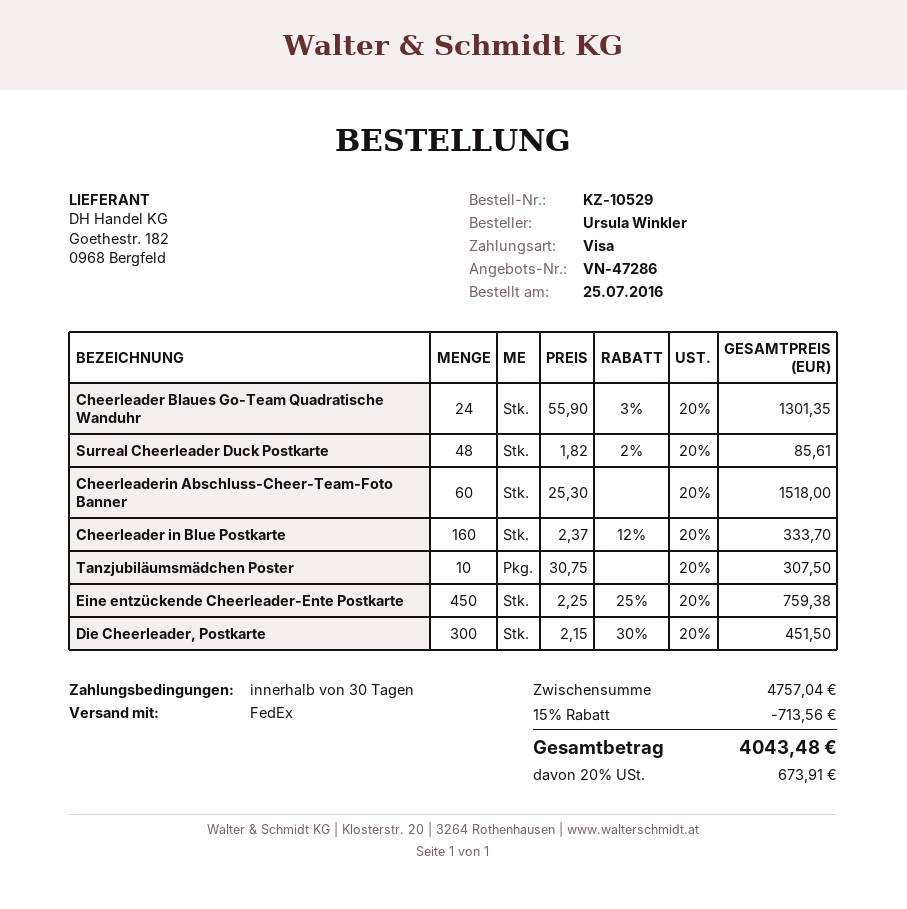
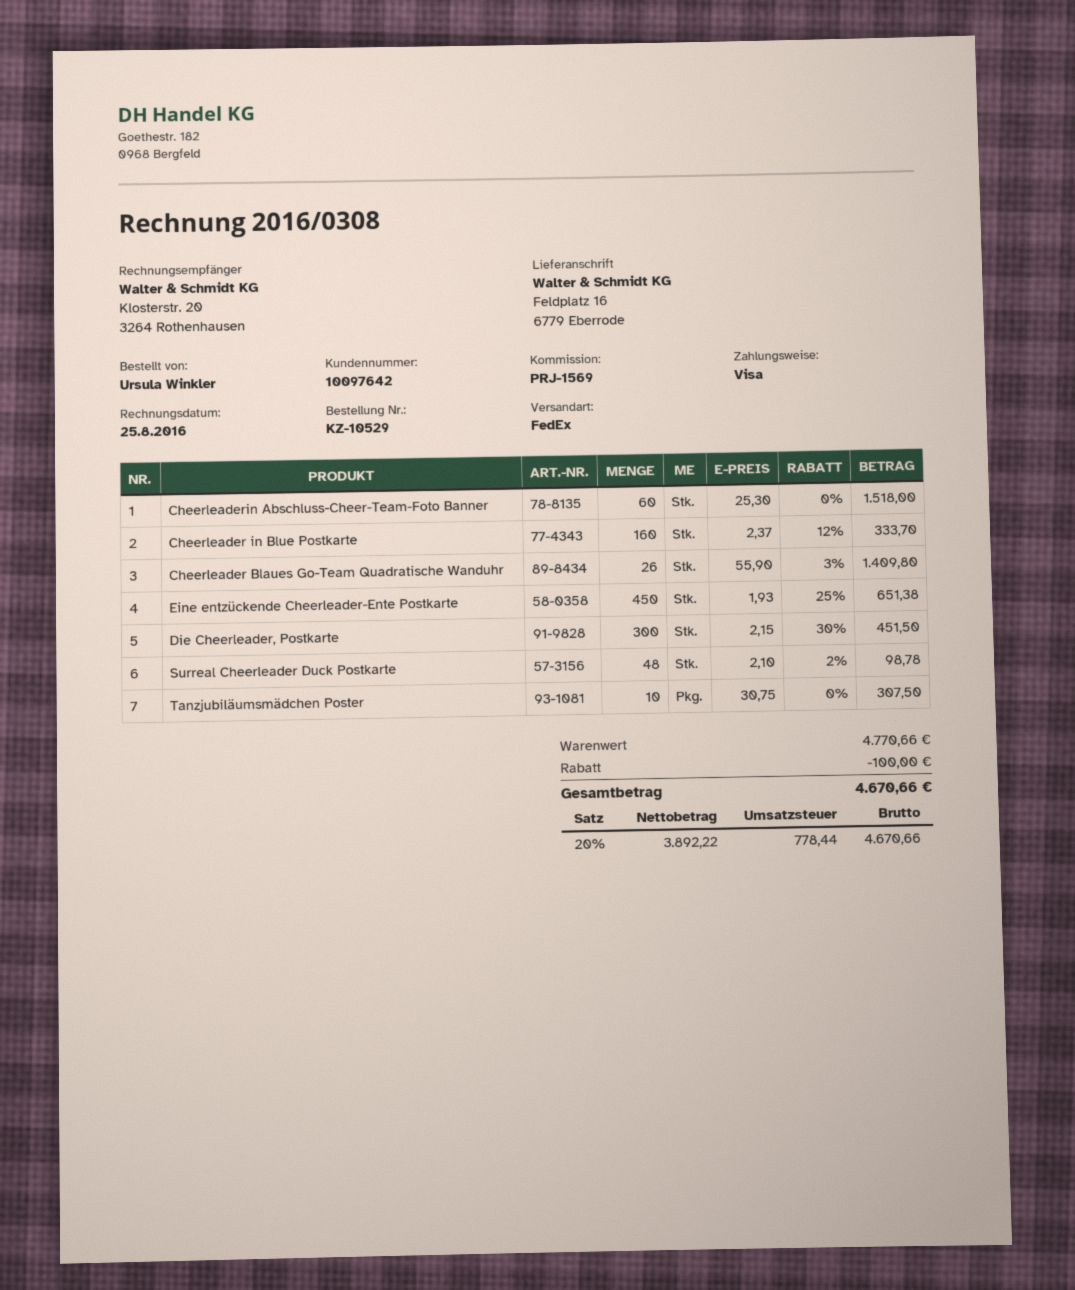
Cheerleader Blaues Go-Team Quadratische Wanduhr: 24 x 55.90 - 3% = 1301.35 -> 26 x 55.90 - 3% = 1409.80
Surreal Cheerleader Duck Postkarte: 48 x 1.82 - 2% = 85.61 -> 48 x 2.10 - 2% = 98.78
Eine entzückende Cheerleader-Ente Postkarte: 450 x 2.25 - 25% = 759.38 -> 450 x 1.93 - 25% = 651.38
subtotal: 4757.04 -> 4770.66
discount: 713.56 -> 100.00
tax: 20% = 673.91 -> 20% = 778.44
total: 4043.48 -> 4670.66

